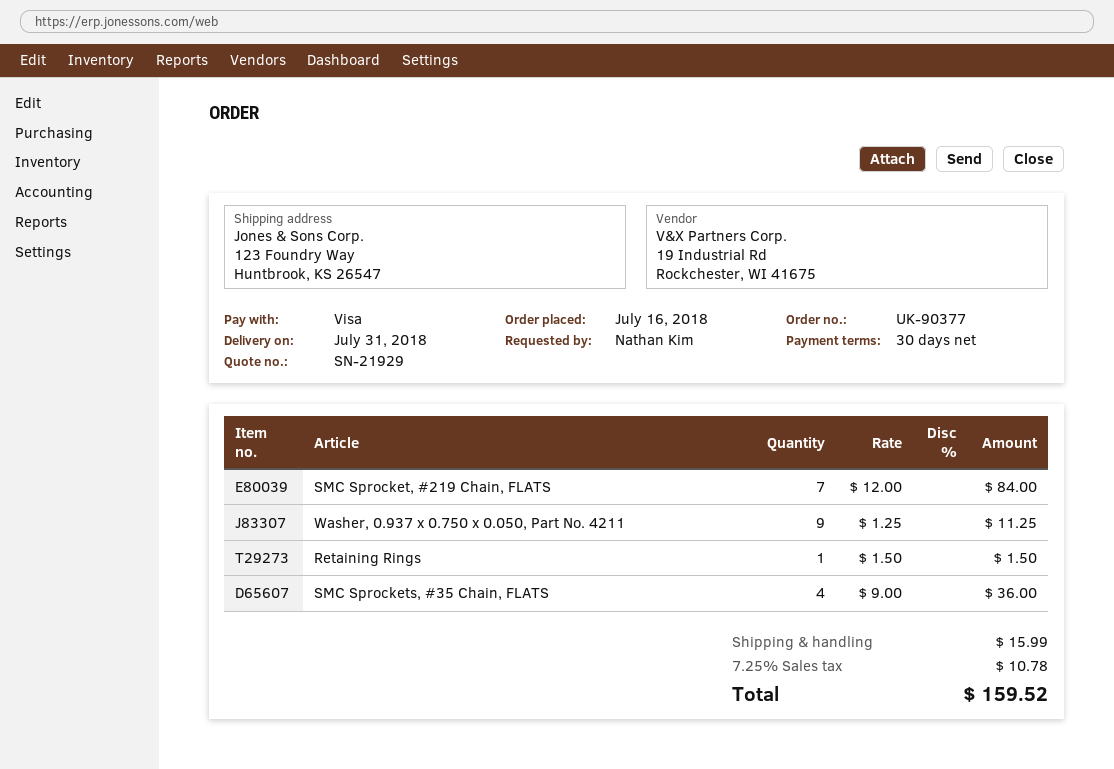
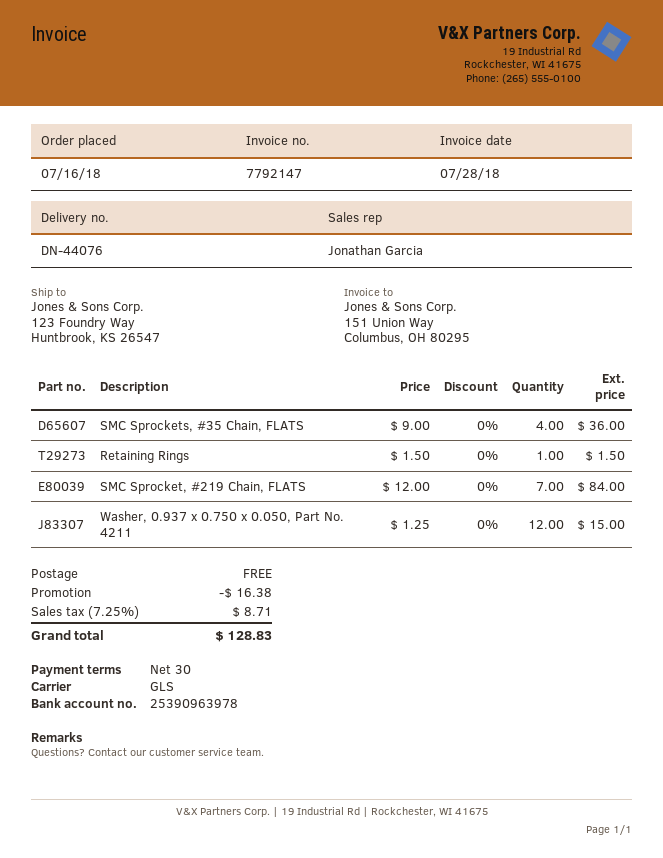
Washer, 0.937 x 0.750 x 0.050, Part No. 4211: 9 x 1.25 = 11.25 -> 12 x 1.25 = 15.00
discount: none -> 16.38
shipping: 15.99 -> 0.00
tax: 7.25% = 10.78 -> 7.25% = 8.71
total: 159.52 -> 128.83

